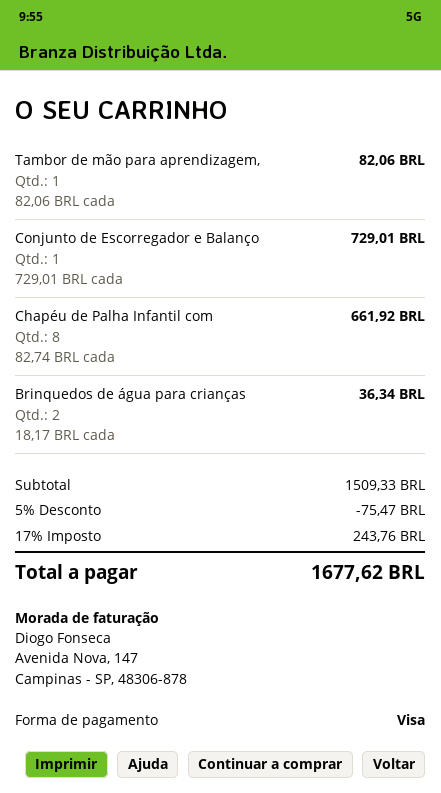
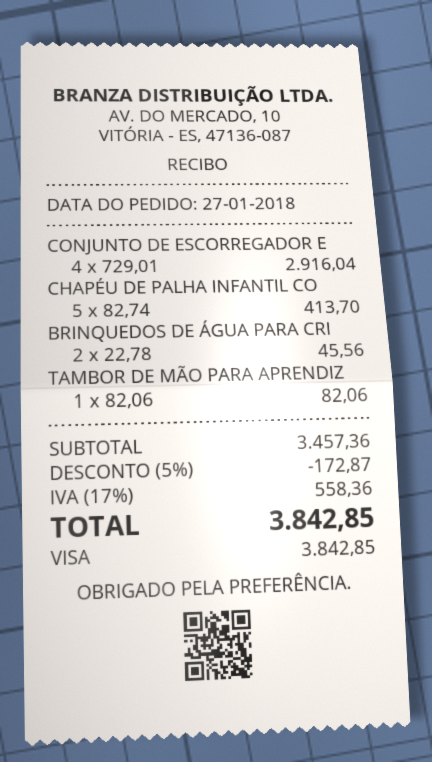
Conjunto de Escorregador e Balanço: 1 x 729.01 = 729.01 -> 4 x 729.01 = 2916.04
Chapéu de Palha Infantil com: 8 x 82.74 = 661.92 -> 5 x 82.74 = 413.70
Brinquedos de água para crianças: 2 x 18.17 = 36.34 -> 2 x 22.78 = 45.56
subtotal: 1509.33 -> 3457.36
discount: 5% = 75.47 -> 5% = 172.87
tax: 17% = 243.76 -> 17% = 558.36
total: 1677.62 -> 3842.85

